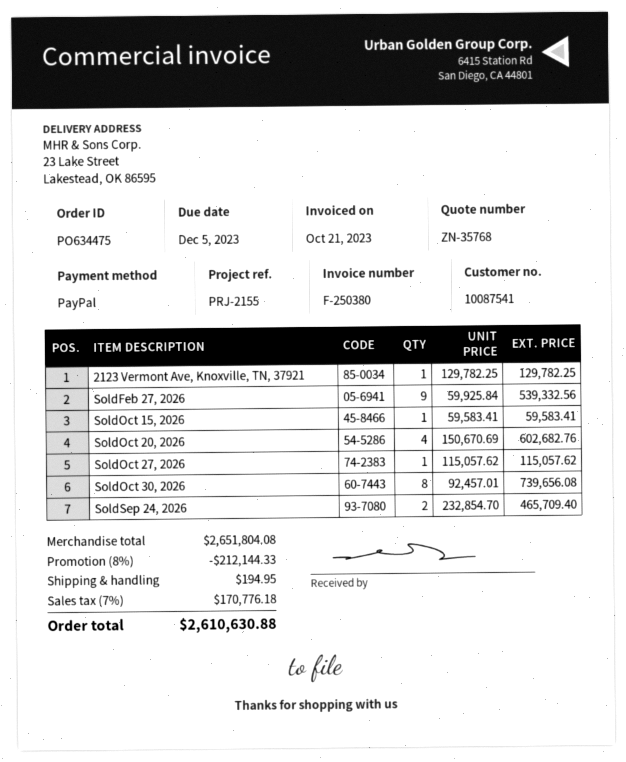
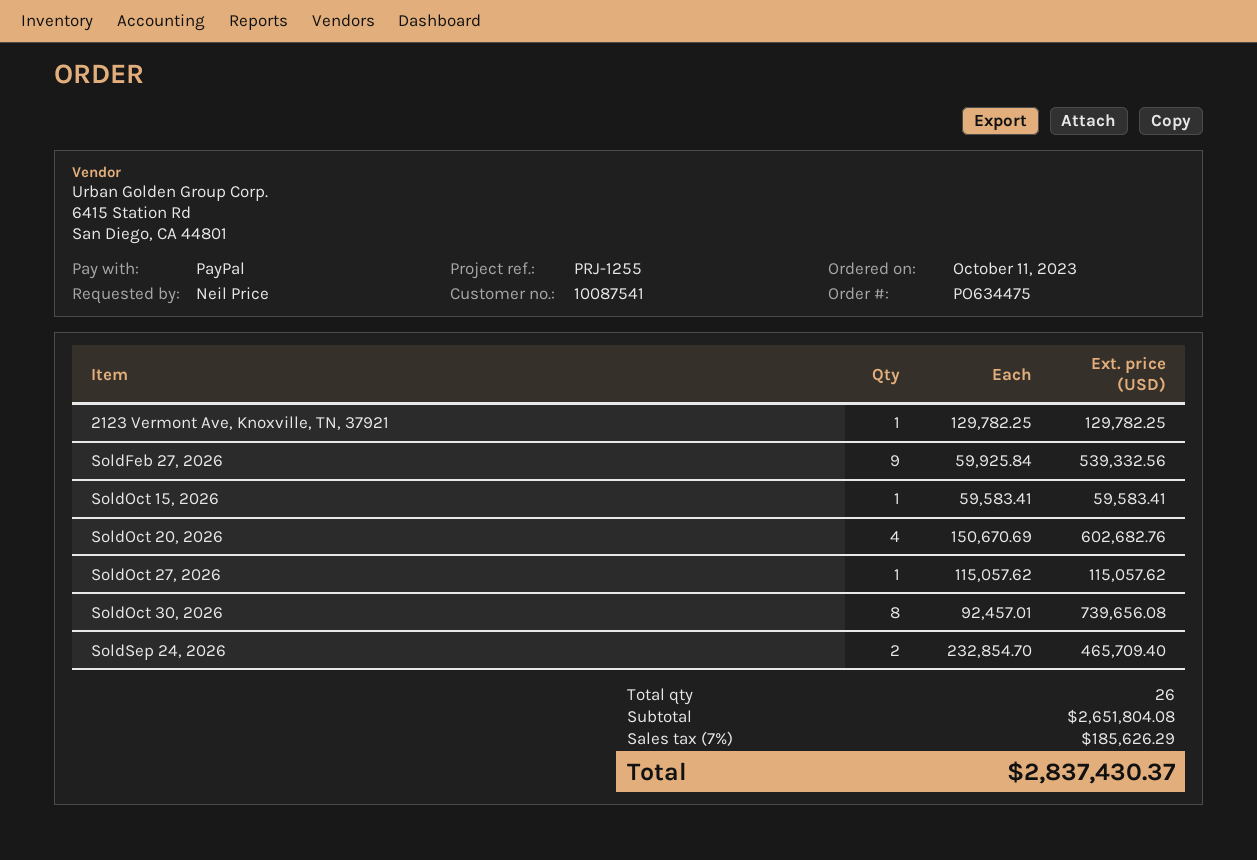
reference: PRJ-2155 -> PRJ-1255
discount: 8% = 212144.33 -> none
shipping: 194.95 -> none
tax: 7% = 170776.18 -> 7% = 185626.29
total: 2610630.88 -> 2837430.37

